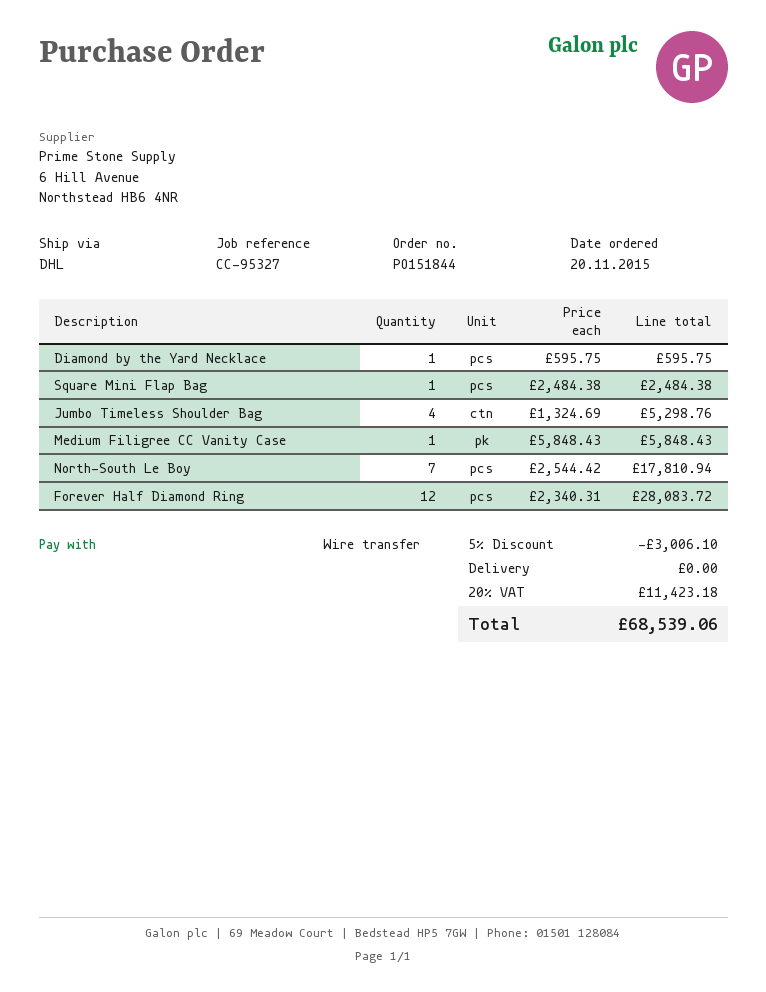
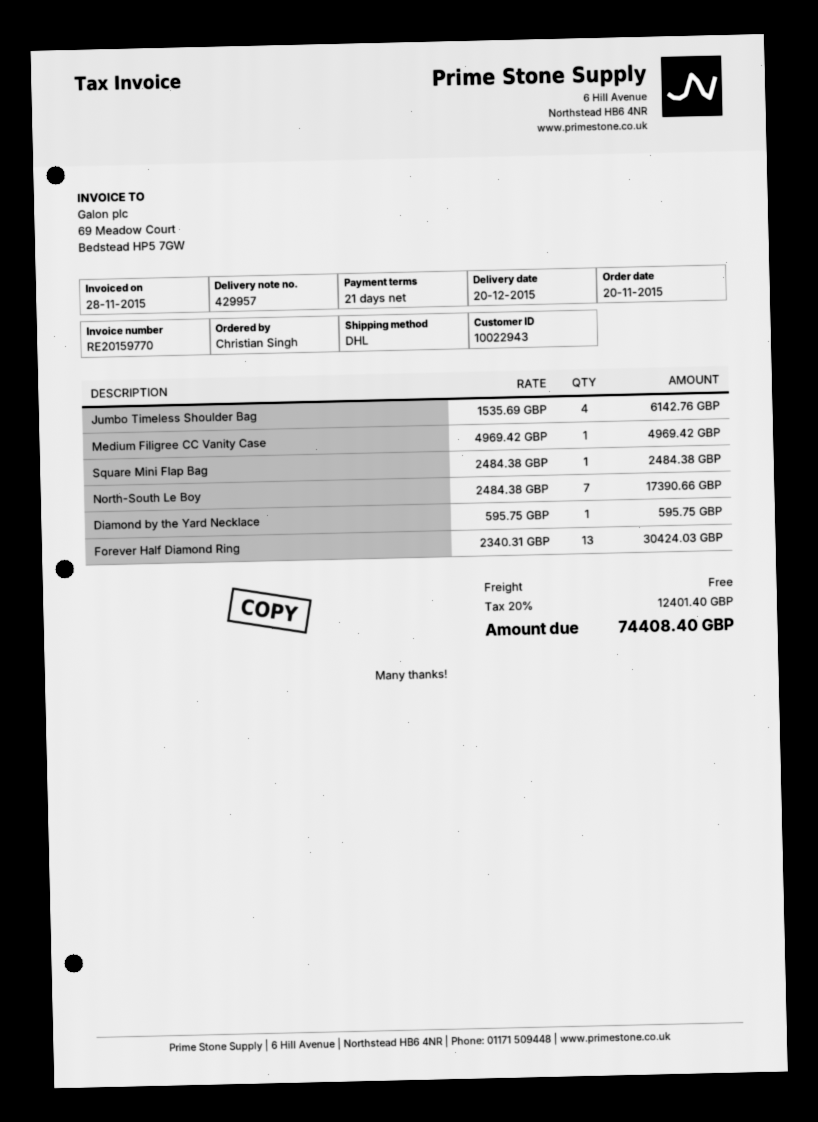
Jumbo Timeless Shoulder Bag: 4 x 1324.69 = 5298.76 -> 4 x 1535.69 = 6142.76
Medium Filigree CC Vanity Case: 1 x 5848.43 = 5848.43 -> 1 x 4969.42 = 4969.42
North-South Le Boy: 7 x 2544.42 = 17810.94 -> 7 x 2484.38 = 17390.66
Forever Half Diamond Ring: 12 x 2340.31 = 28083.72 -> 13 x 2340.31 = 30424.03
discount: 5% = 3006.10 -> none
tax: 20% = 11423.18 -> 20% = 12401.40
total: 68539.06 -> 74408.40

